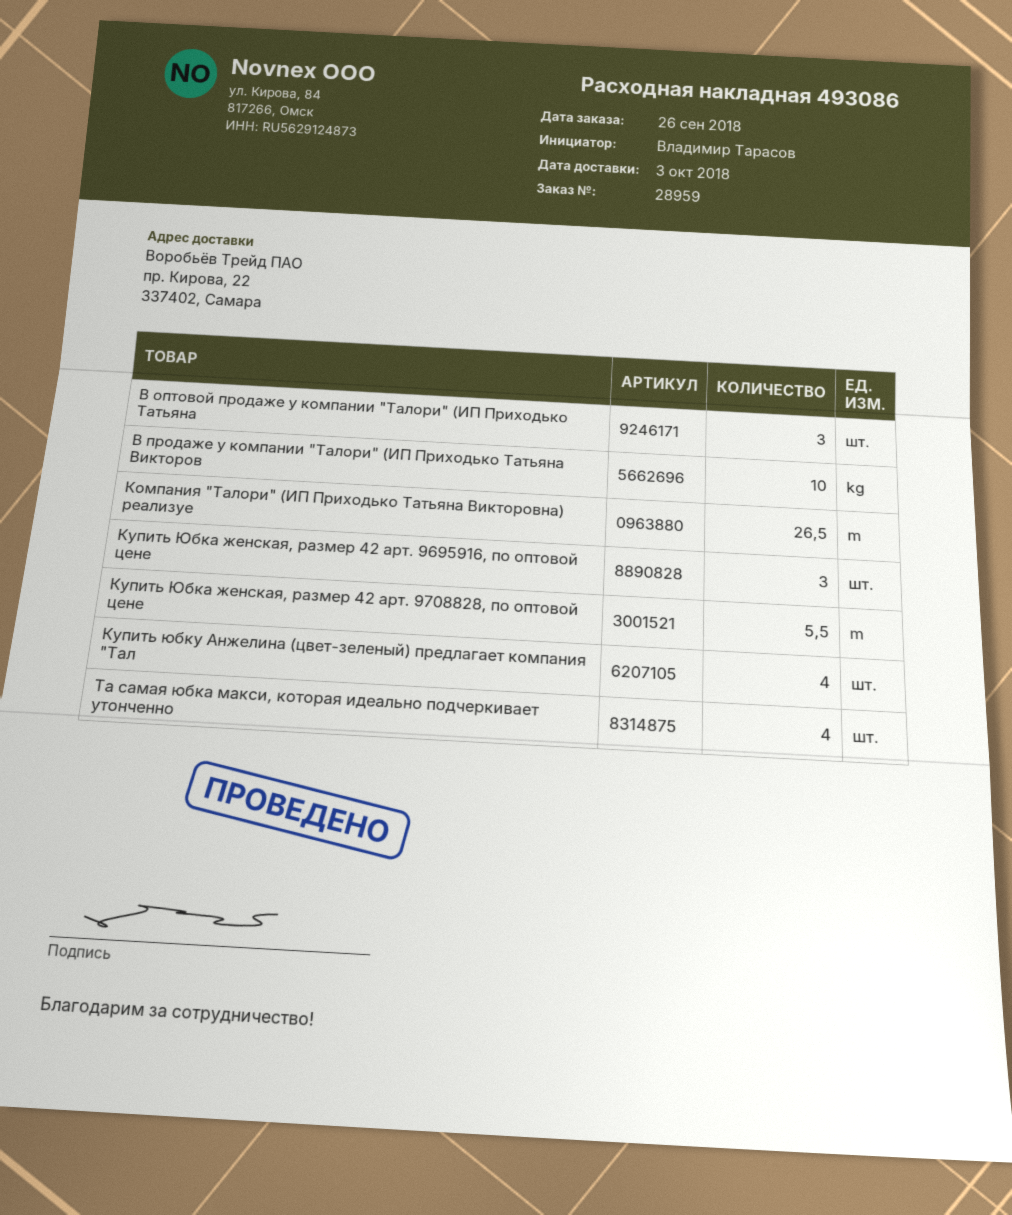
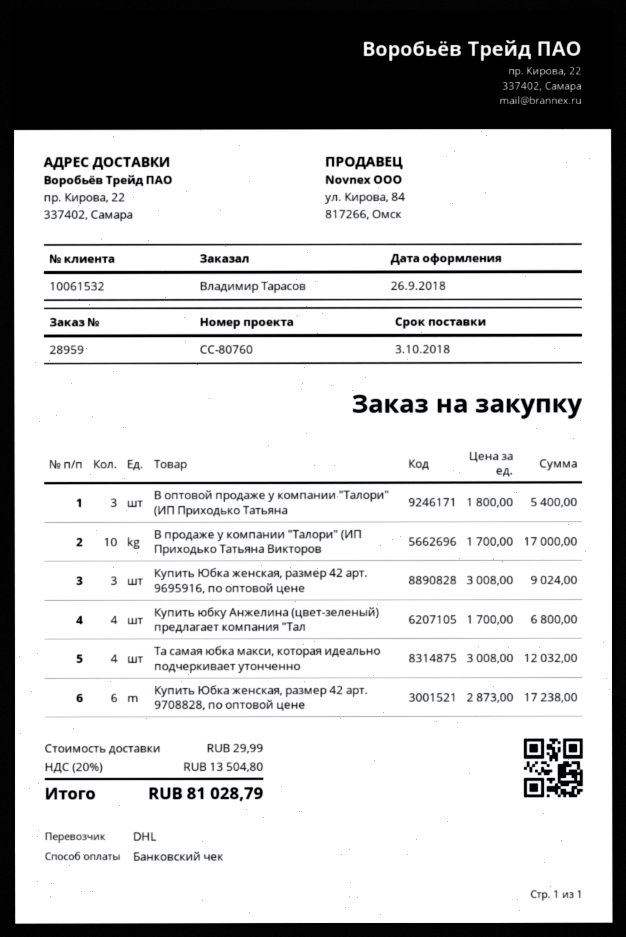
Компания "Талори" (ИП Приходько Татьяна Викторовна) реализуе: 26.5 -> none
Купить Юбка женская, размер 42 арт. 9708828, по оптовой цене: 5.5 -> 6

